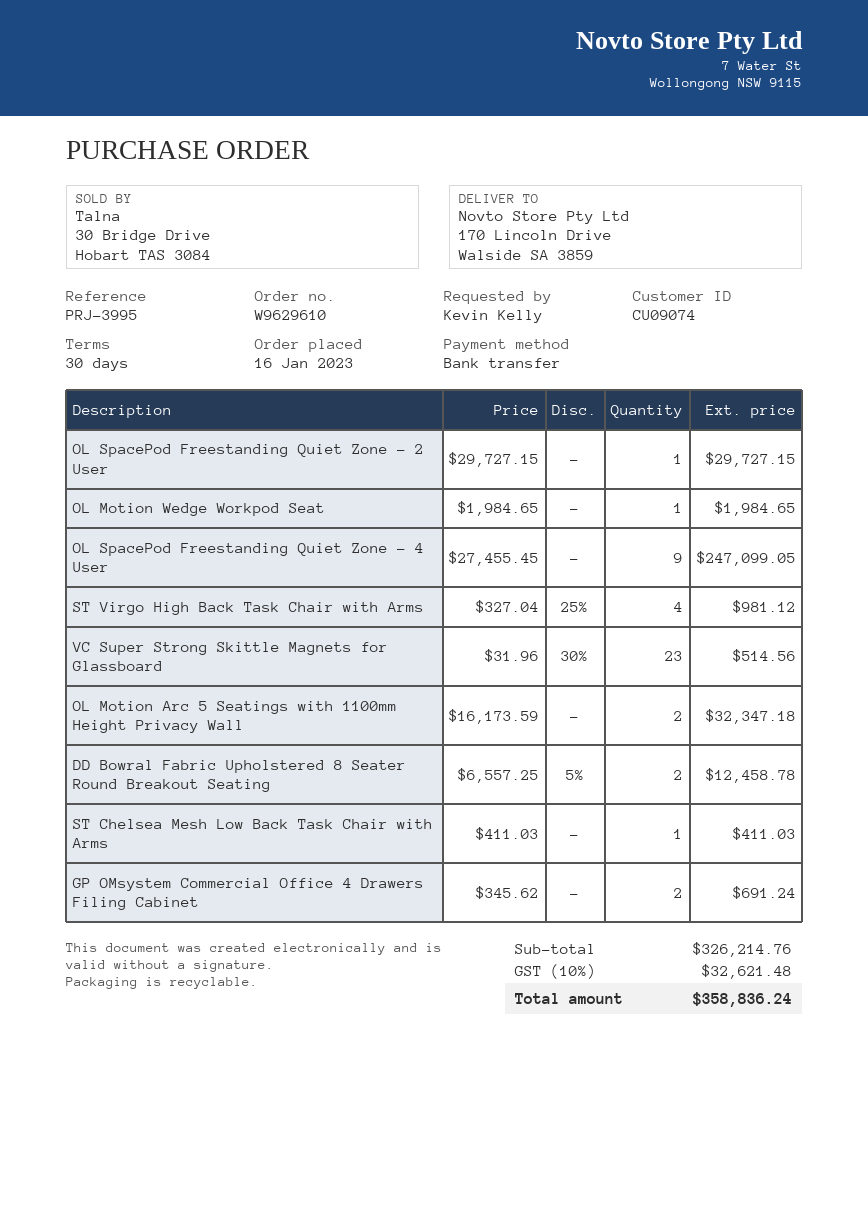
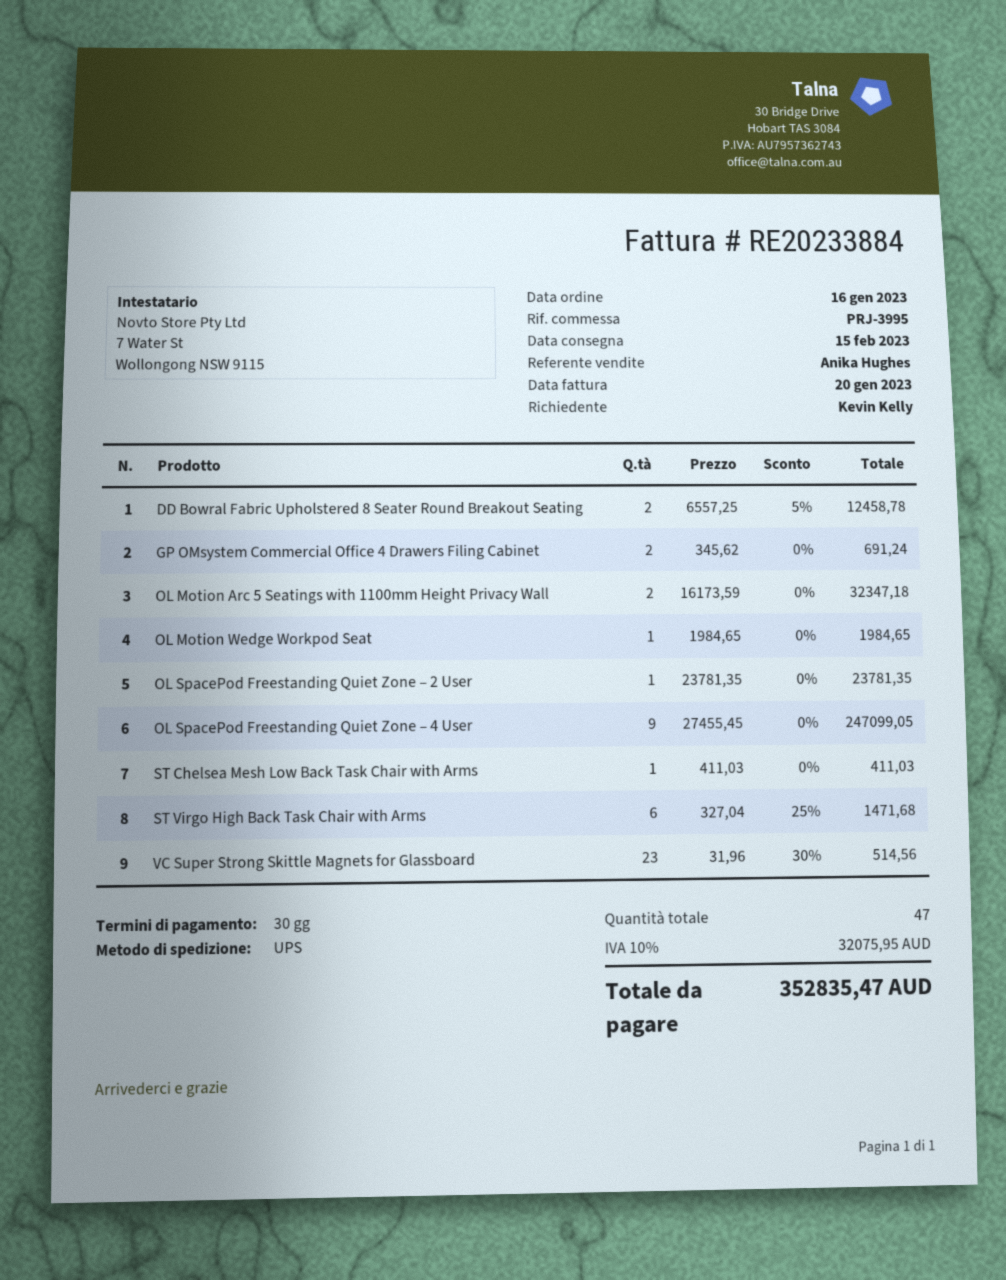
OL SpacePod Freestanding Quiet Zone – 2 User: 1 x 29727.15 = 29727.15 -> 1 x 23781.35 = 23781.35
ST Virgo High Back Task Chair with Arms: 4 x 327.04 - 25% = 981.12 -> 6 x 327.04 - 25% = 1471.68
tax: 10% = 32621.48 -> 10% = 32075.95
total: 358836.24 -> 352835.47

